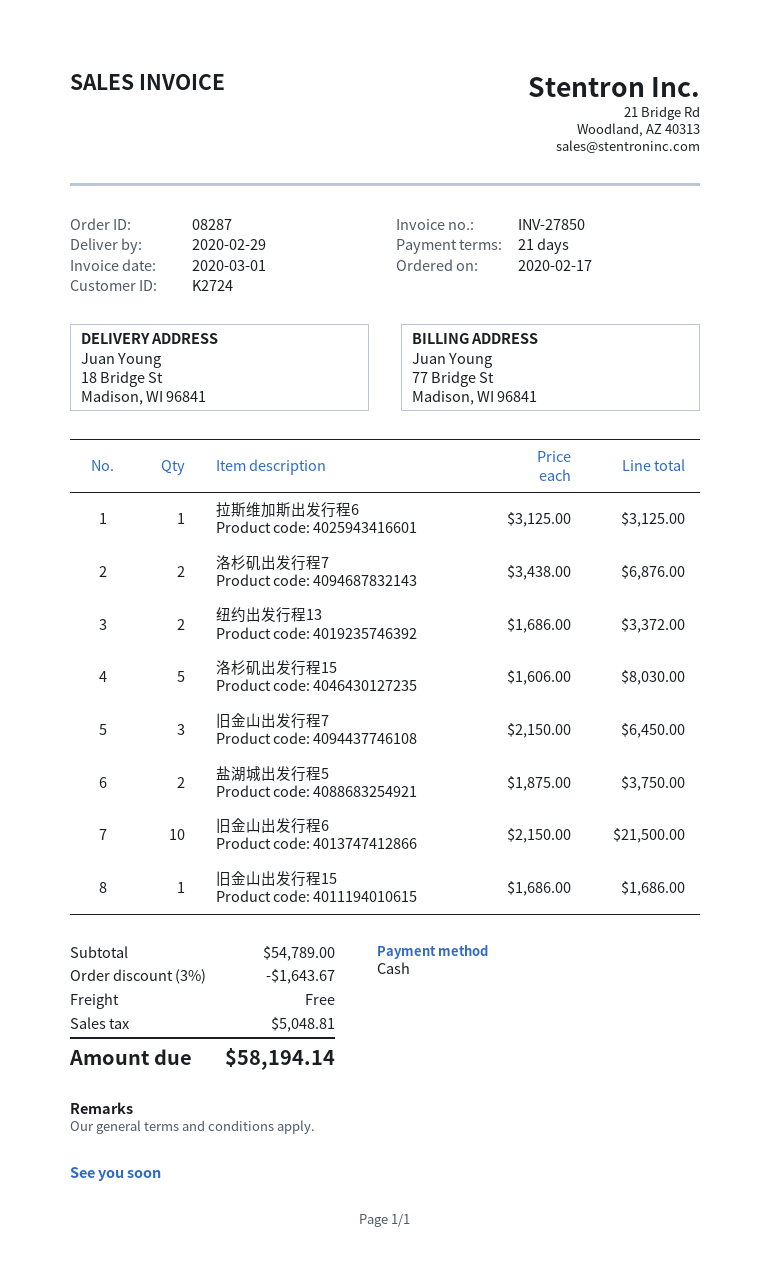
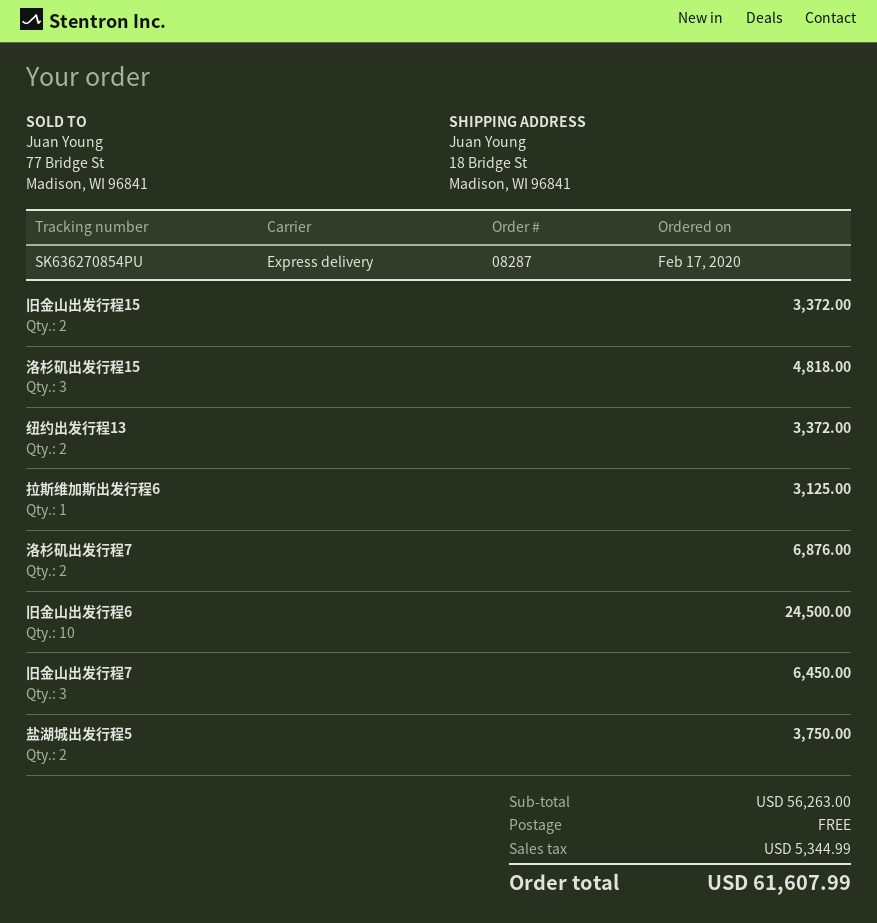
洛杉矶出发行程15: 5 for 8030.00 -> 3 for 4818.00
旧金山出发行程6: 10 for 21500.00 -> 10 for 24500.00
旧金山出发行程15: 1 for 1686.00 -> 2 for 3372.00
subtotal: 54789.00 -> 56263.00
discount: 3% = 1643.67 -> none
tax: 5048.81 -> 5344.99
total: 58194.14 -> 61607.99

